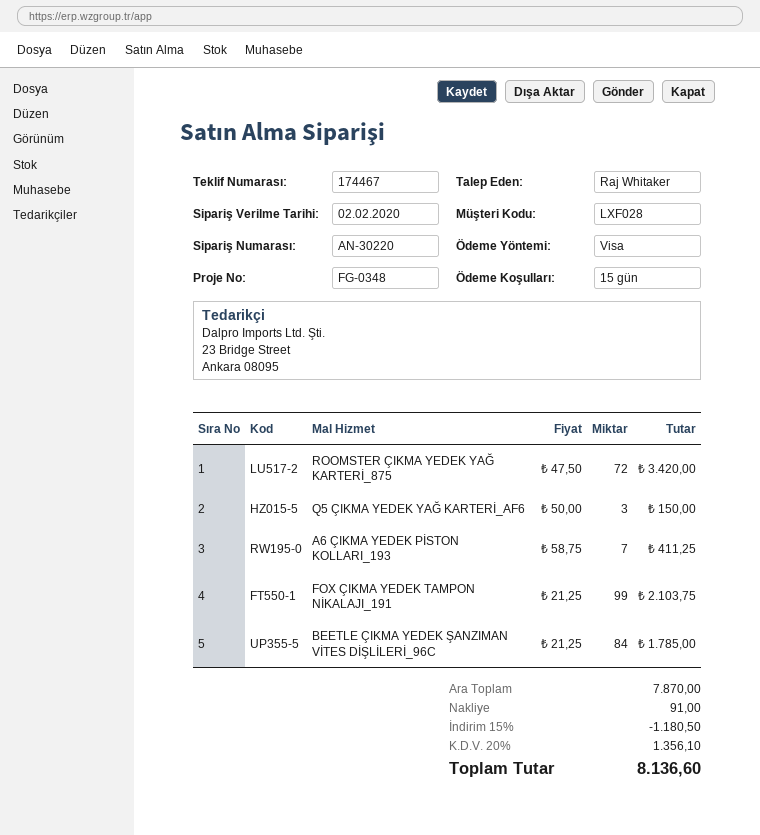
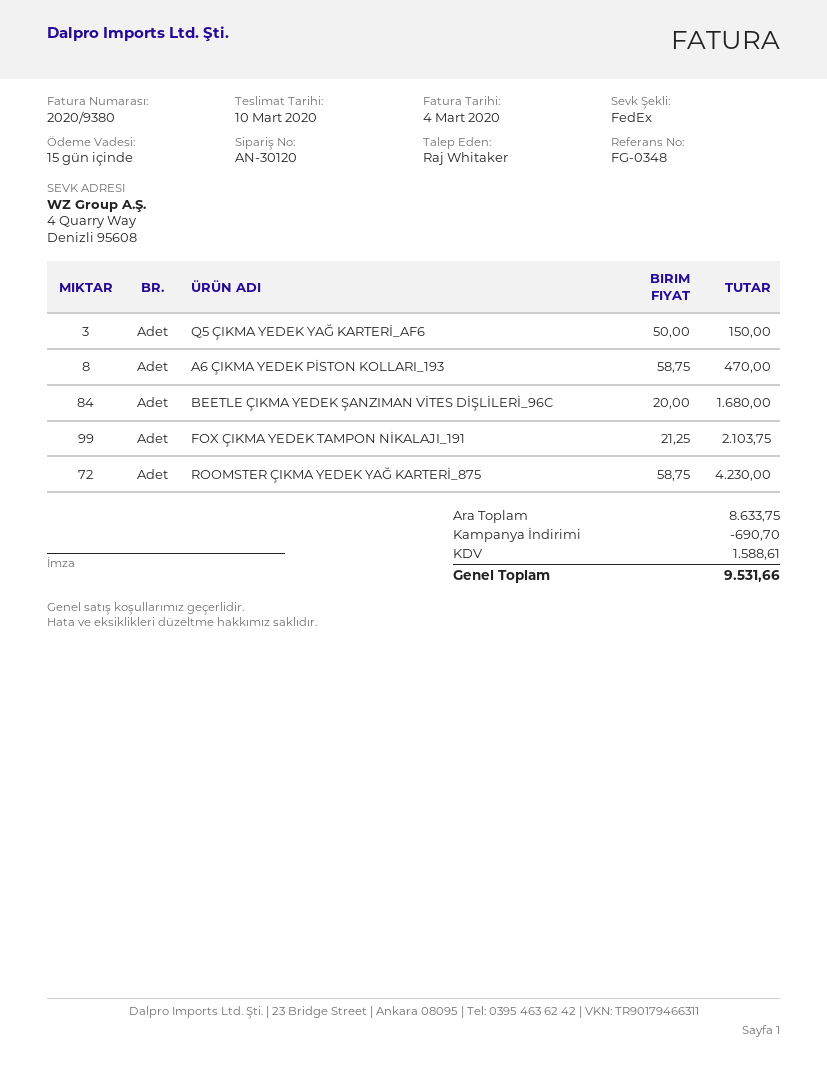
order number: AN-30220 -> AN-30120
ROOMSTER ÇIKMA YEDEK YAĞ KARTERİ_875: 72 x 47.50 = 3420.00 -> 72 x 58.75 = 4230.00
A6 ÇIKMA YEDEK PİSTON KOLLARI_193: 7 x 58.75 = 411.25 -> 8 x 58.75 = 470.00
BEETLE ÇIKMA YEDEK ŞANZIMAN VİTES DİŞLİLERİ_96C: 84 x 21.25 = 1785.00 -> 84 x 20.00 = 1680.00
subtotal: 7870.00 -> 8633.75
discount: 1180.50 -> 690.70
shipping: 91.00 -> none
tax: 1356.10 -> 1588.61
total: 8136.60 -> 9531.66

